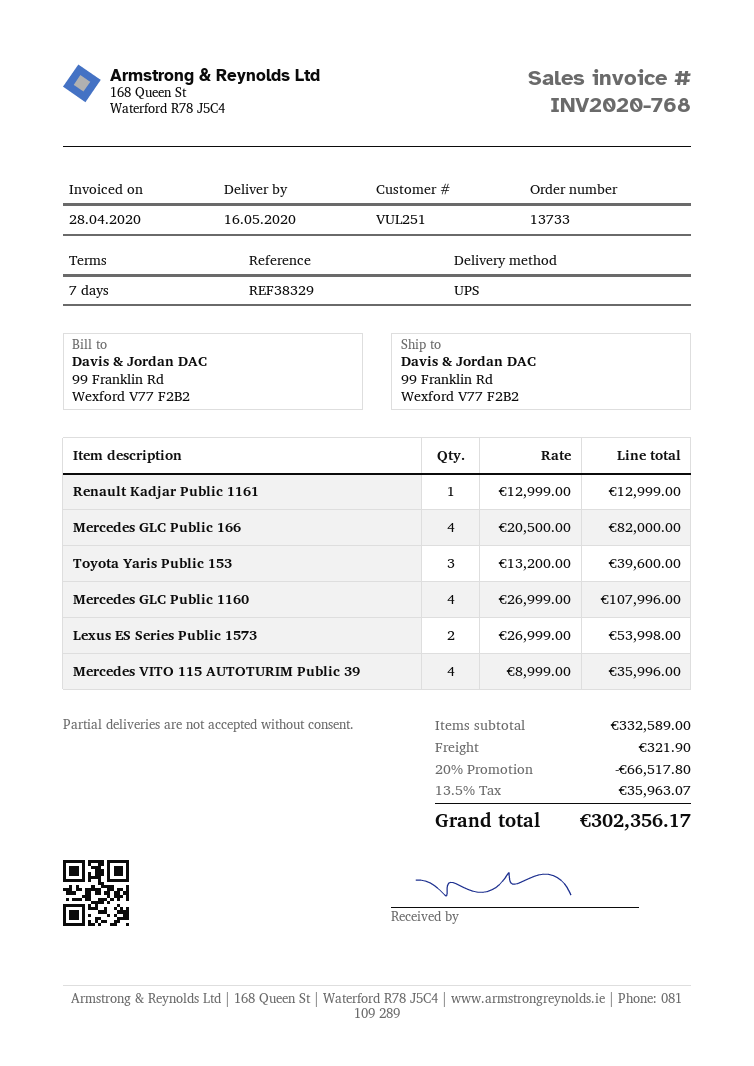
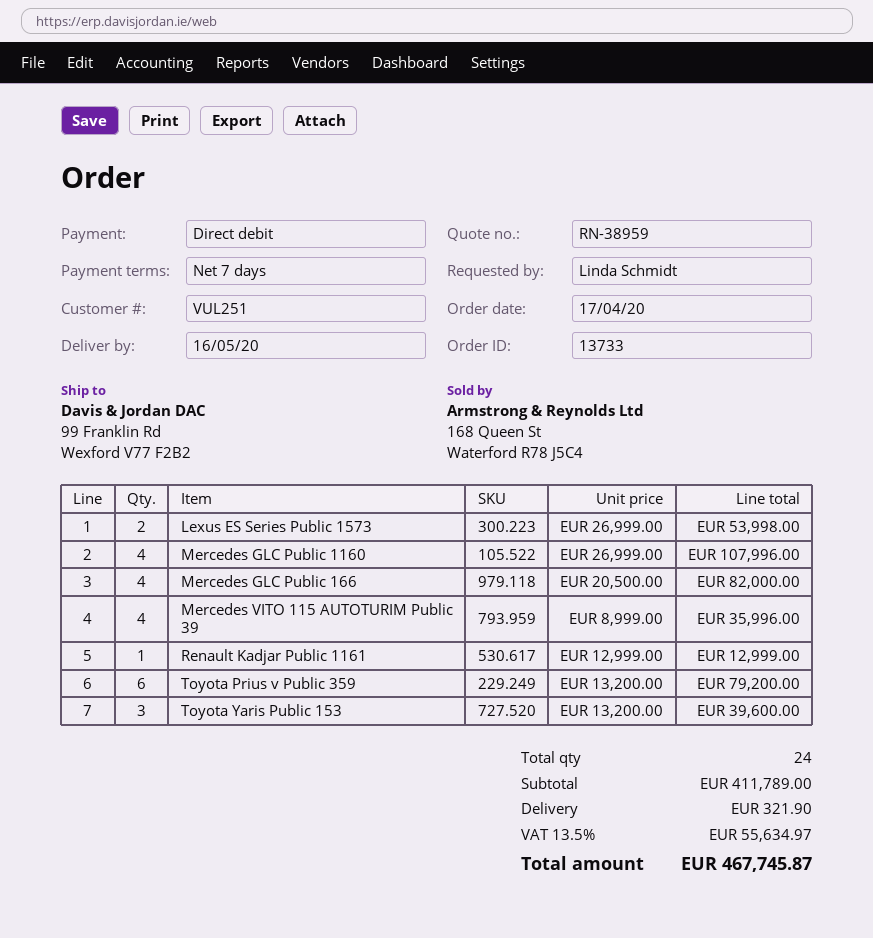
Toyota Prius v Public 359: none -> 6 x 13200.00 = 79200.00
subtotal: 332589.00 -> 411789.00
discount: 20% = 66517.80 -> none
tax: 13.5% = 35963.07 -> 13.5% = 55634.97
total: 302356.17 -> 467745.87

